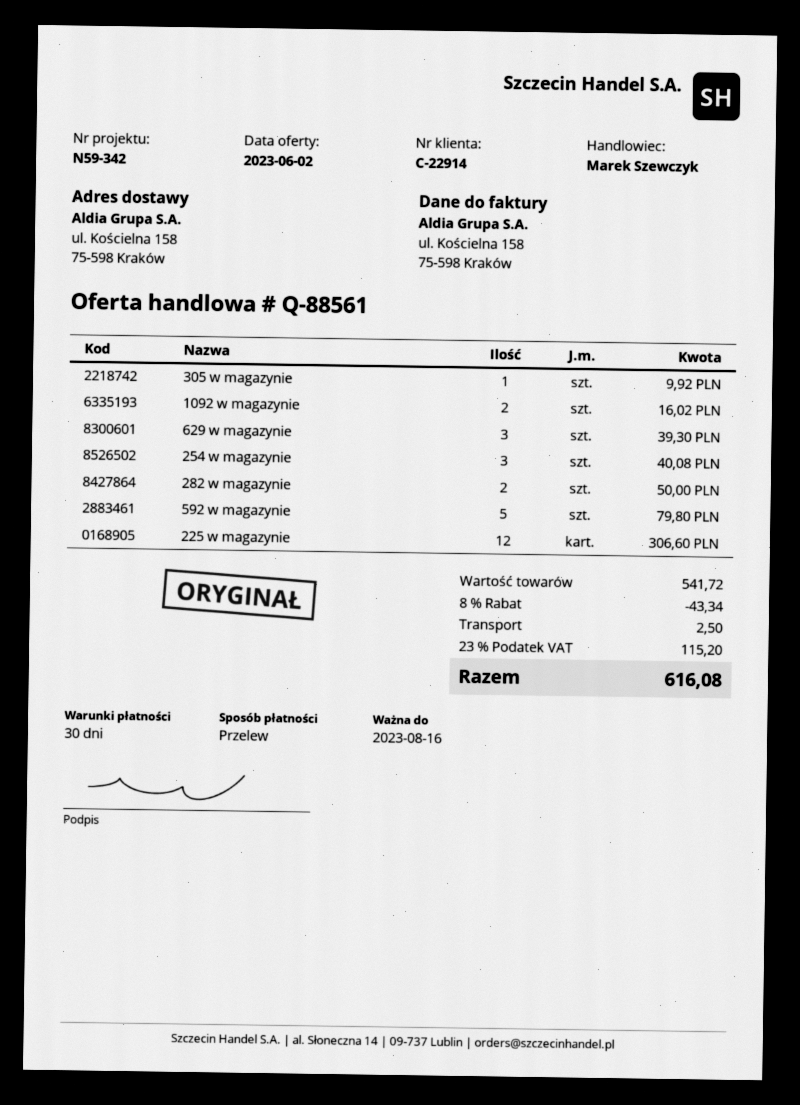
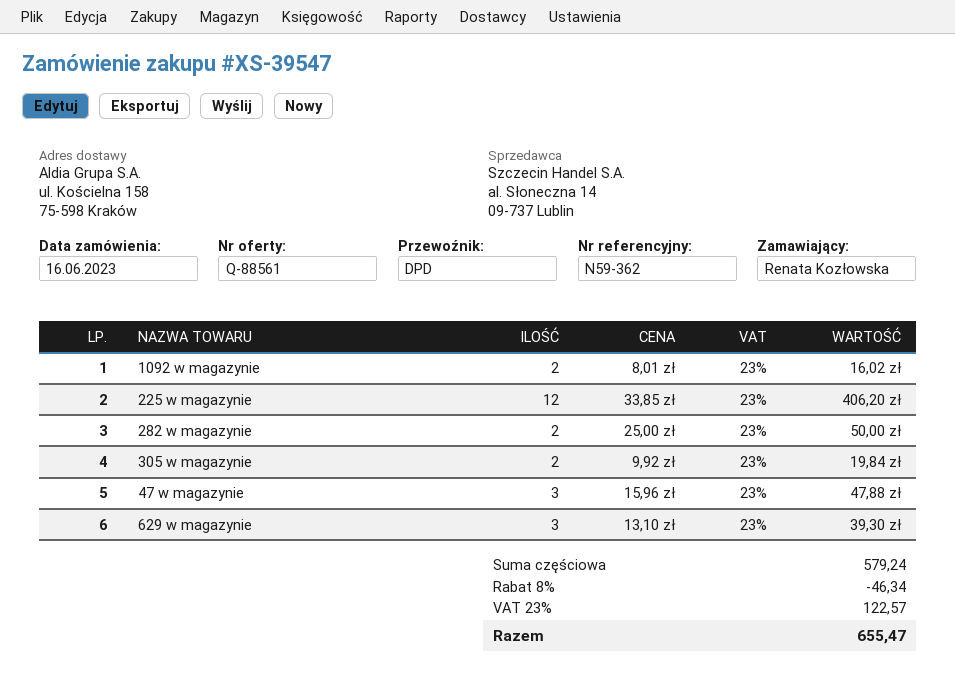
reference: N59-342 -> N59-362
305 w magazynie: 1 for 9.92 -> 2 for 19.84
254 w magazynie: 3 for 40.08 -> none
592 w magazynie: 5 for 79.80 -> none
225 w magazynie: 12 for 306.60 -> 12 for 406.20
47 w magazynie: none -> 3 for 47.88
subtotal: 541.72 -> 579.24
discount: 8% = 43.34 -> 8% = 46.34
shipping: 2.50 -> none
tax: 23% = 115.20 -> 23% = 122.57
total: 616.08 -> 655.47

